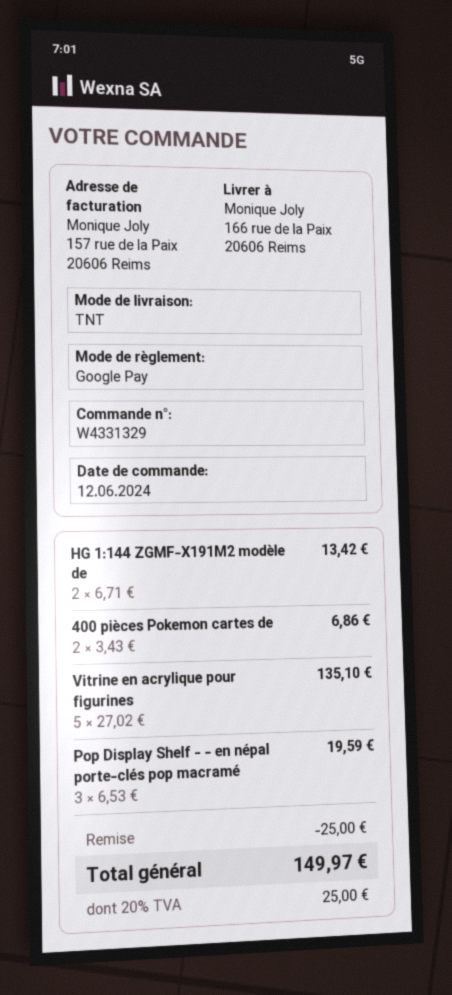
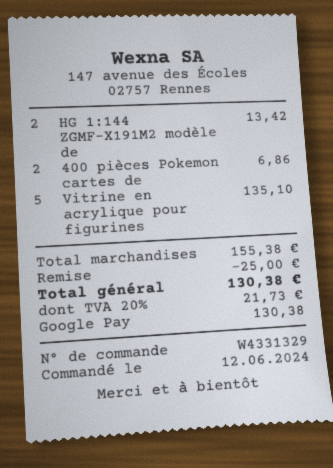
Pop Display Shelf - - en népal porte-clés pop macramé: 3 for 19.59 -> none
tax: 20% = 25.00 -> 20% = 21.73
total: 149.97 -> 130.38

